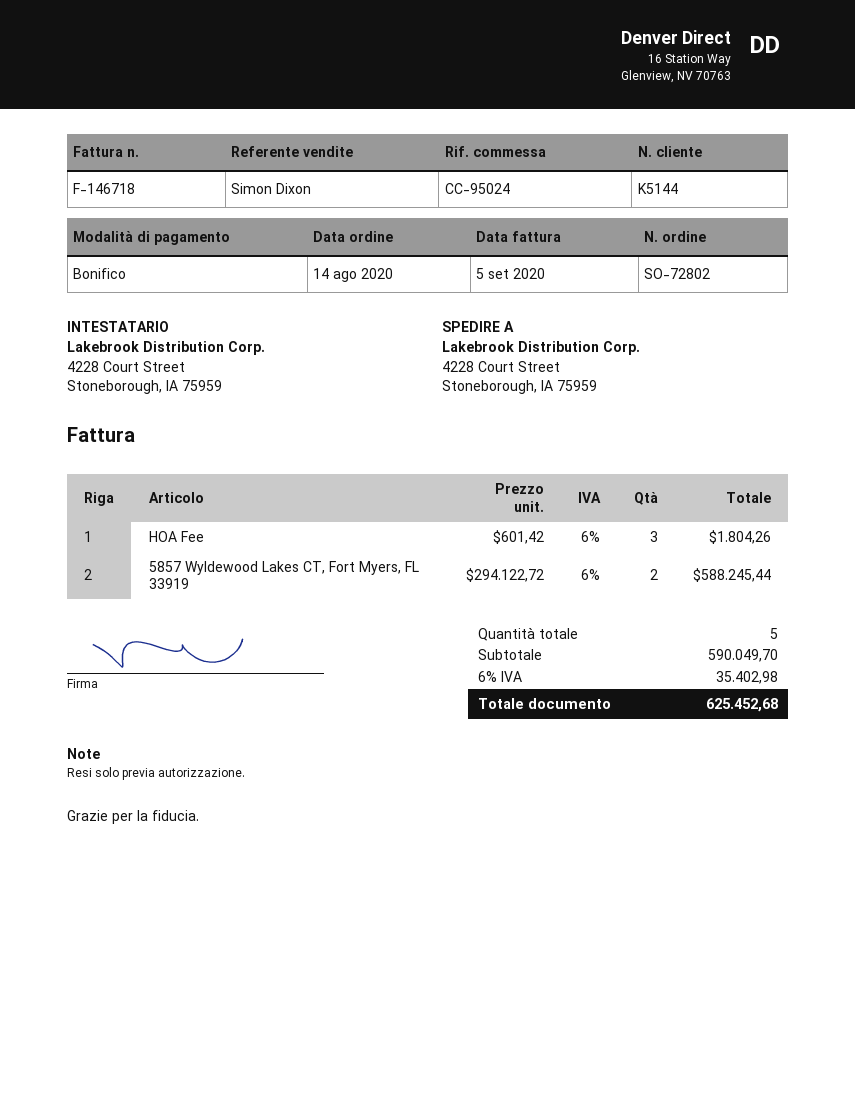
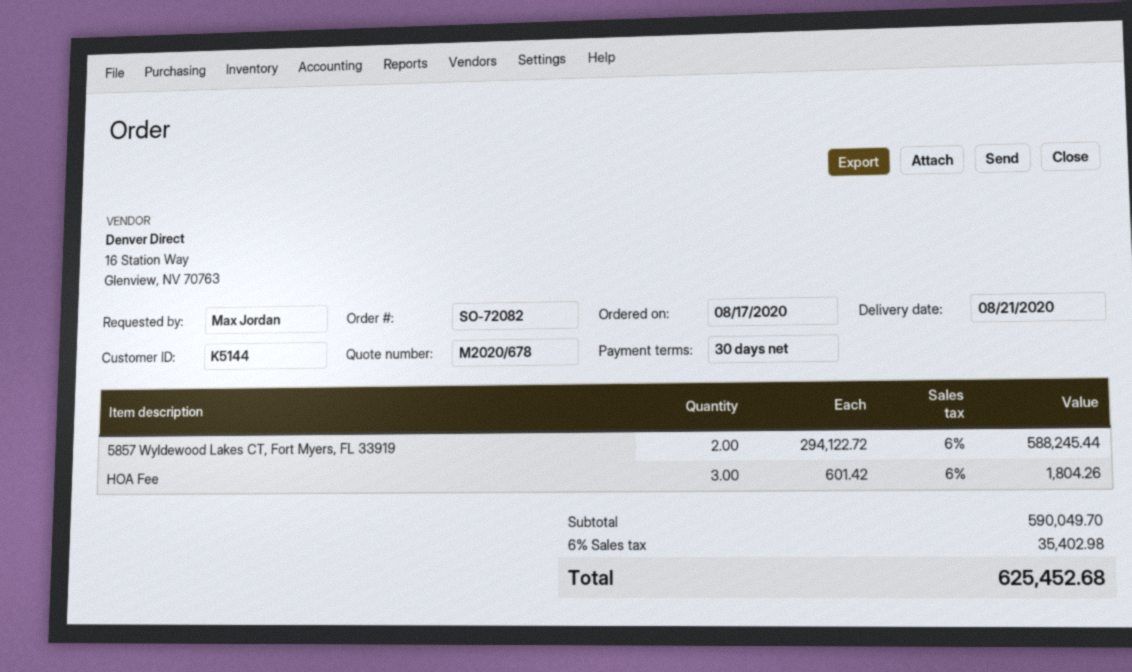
order number: SO-72802 -> SO-72082
order date: 2020-08-14 -> 2020-08-17

